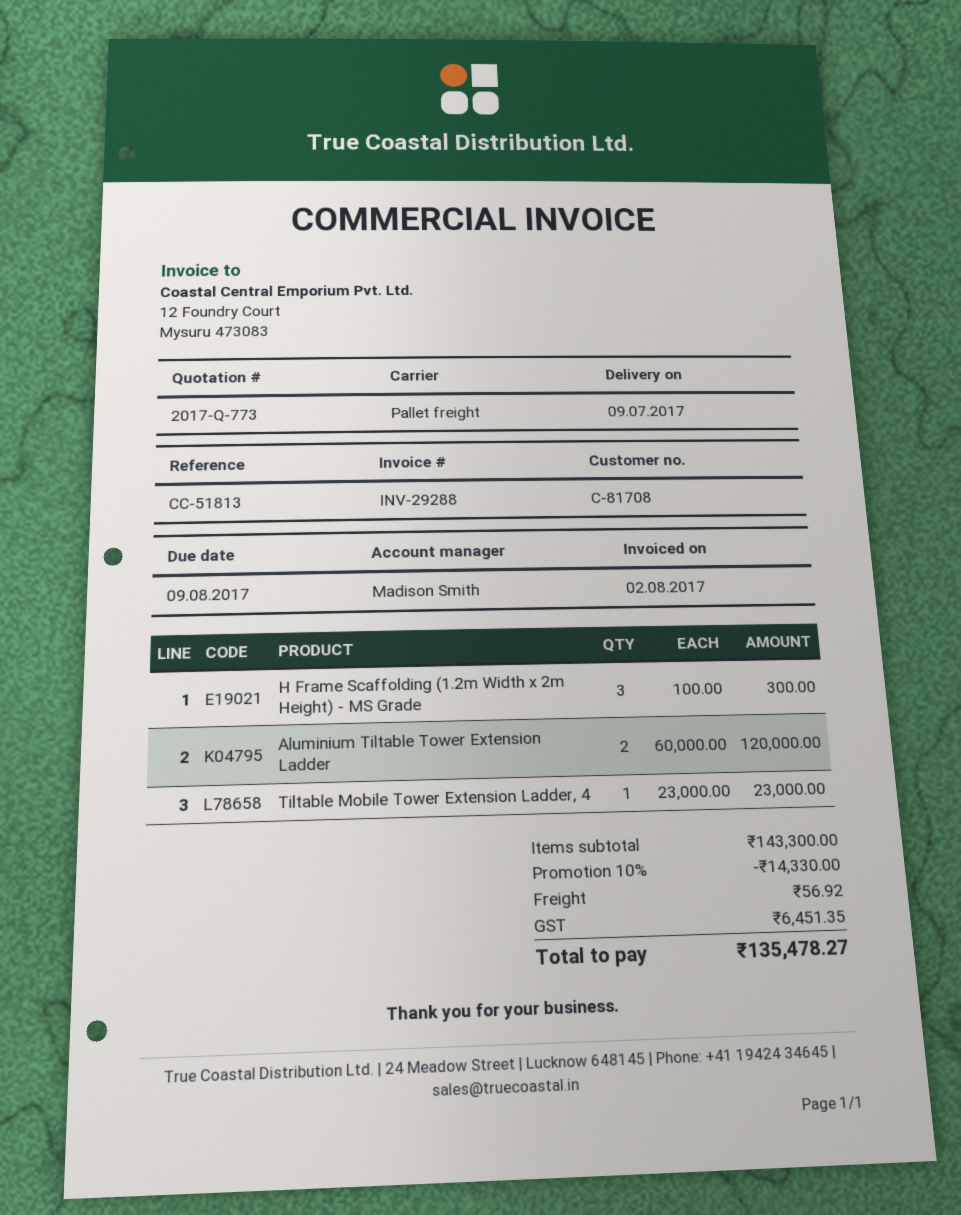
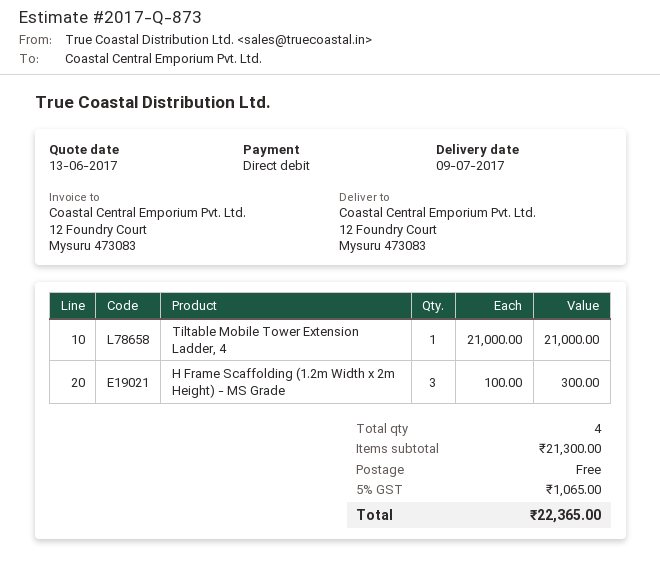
quote number: 2017-Q-773 -> 2017-Q-873
Aluminium Tiltable Tower Extension Ladder: 2 x 60000.00 = 120000.00 -> none
Tiltable Mobile Tower Extension Ladder, 4: 1 x 23000.00 = 23000.00 -> 1 x 21000.00 = 21000.00
subtotal: 143300.00 -> 21300.00
discount: 10% = 14330.00 -> none
shipping: 56.92 -> 0.00
tax: 6451.35 -> 1065.00
total: 135478.27 -> 22365.00

